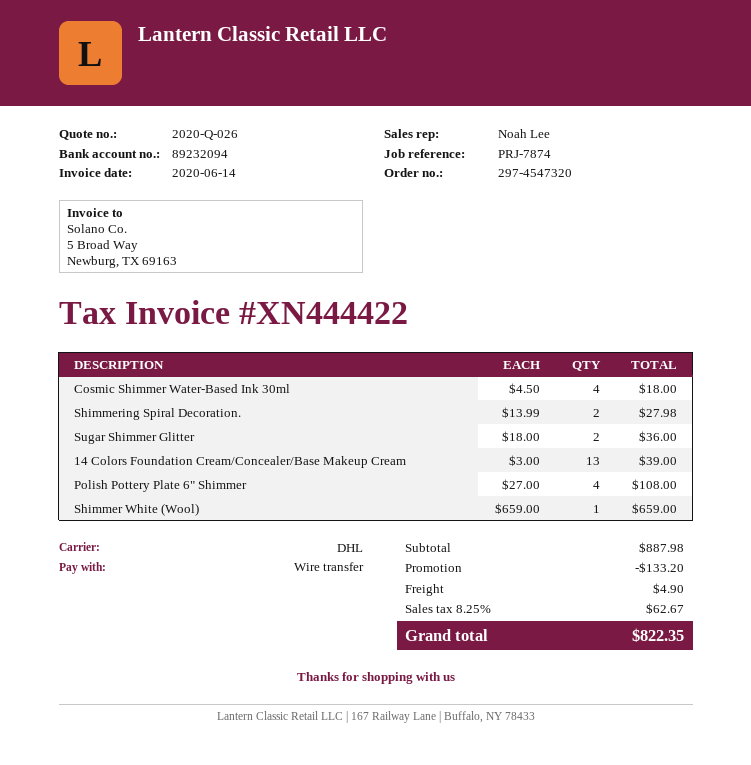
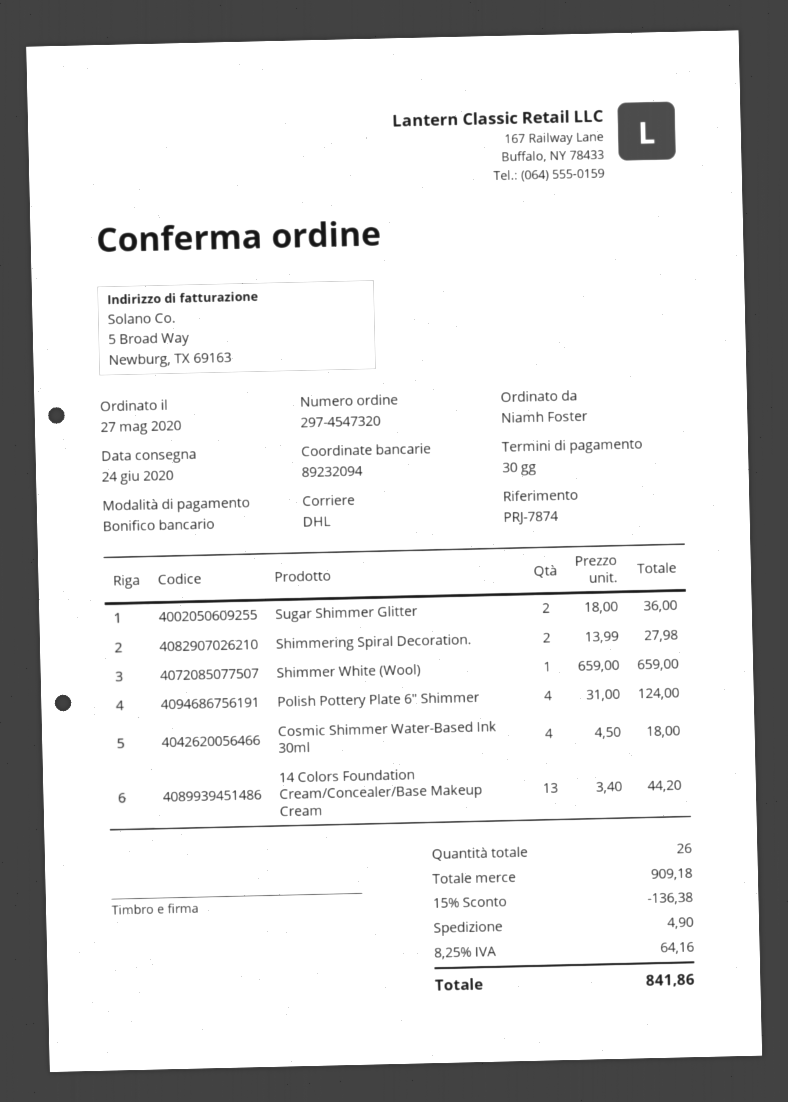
14 Colors Foundation Cream/Concealer/Base Makeup Cream: 13 x 3.00 = 39.00 -> 13 x 3.40 = 44.20
Polish Pottery Plate 6" Shimmer: 4 x 27.00 = 108.00 -> 4 x 31.00 = 124.00
subtotal: 887.98 -> 909.18
discount: 133.20 -> 136.38
tax: 8.25% = 62.67 -> 8.25% = 64.16
total: 822.35 -> 841.86

